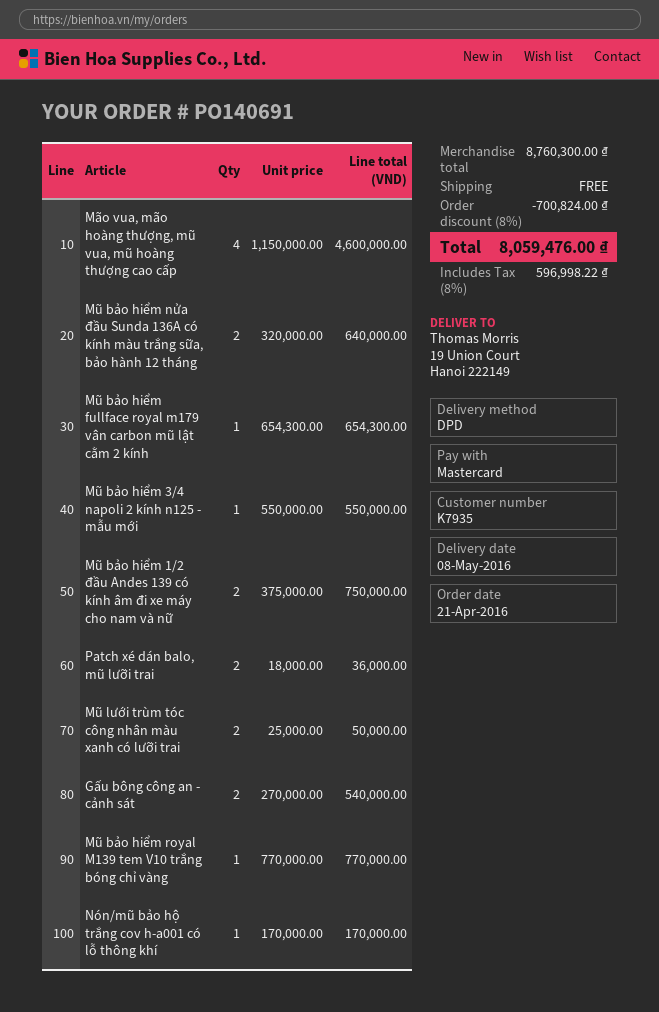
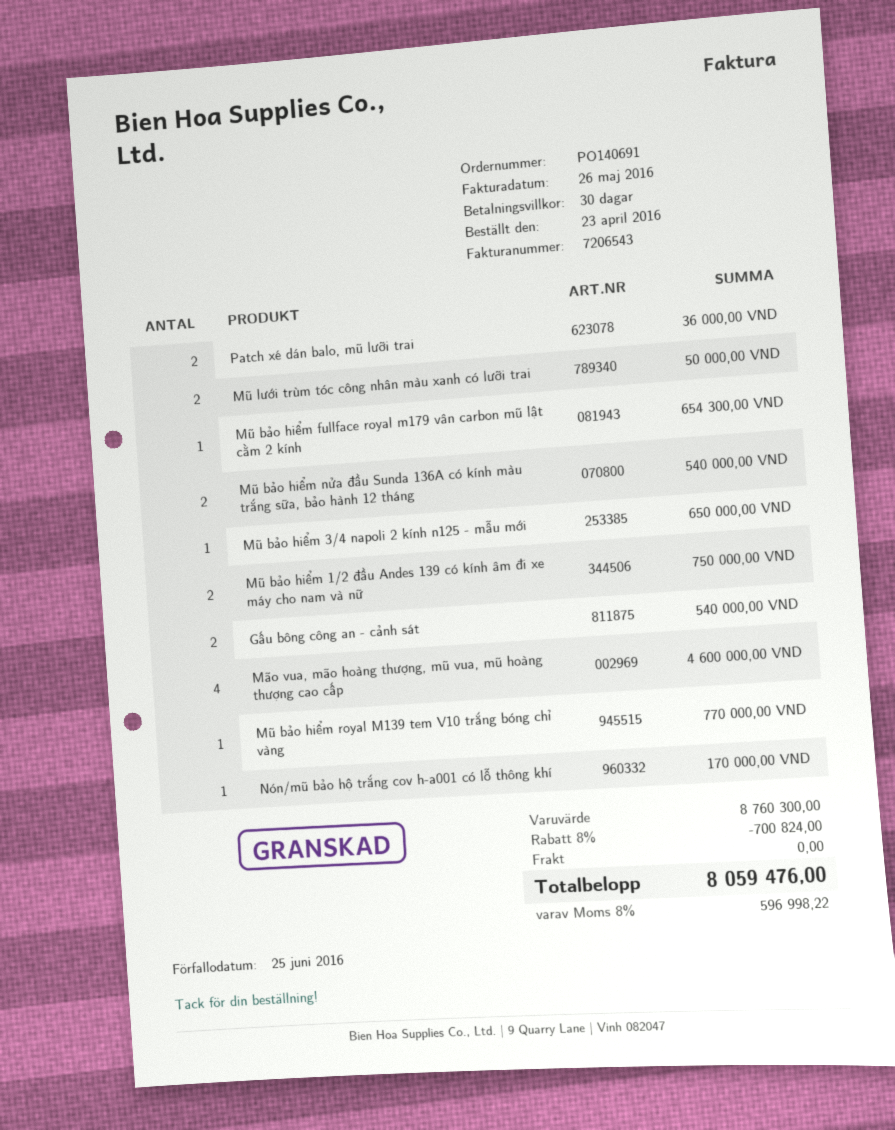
order date: 2016-04-21 -> 2016-04-23
Mũ bảo hiểm nửa đầu Sunda 136A có kính màu trắng sữa, bảo hành 12 tháng: 2 for 640000.00 -> 2 for 540000.00
Mũ bảo hiểm 3/4 napoli 2 kính n125 - mẫu mới: 1 for 550000.00 -> 1 for 650000.00

